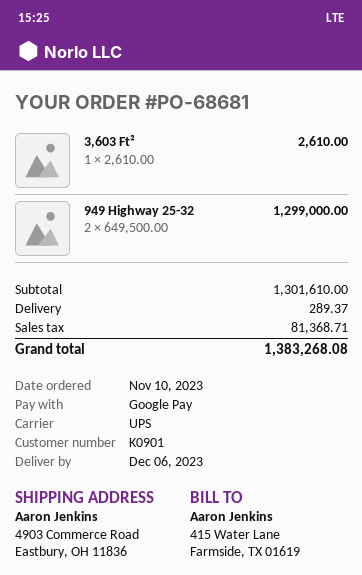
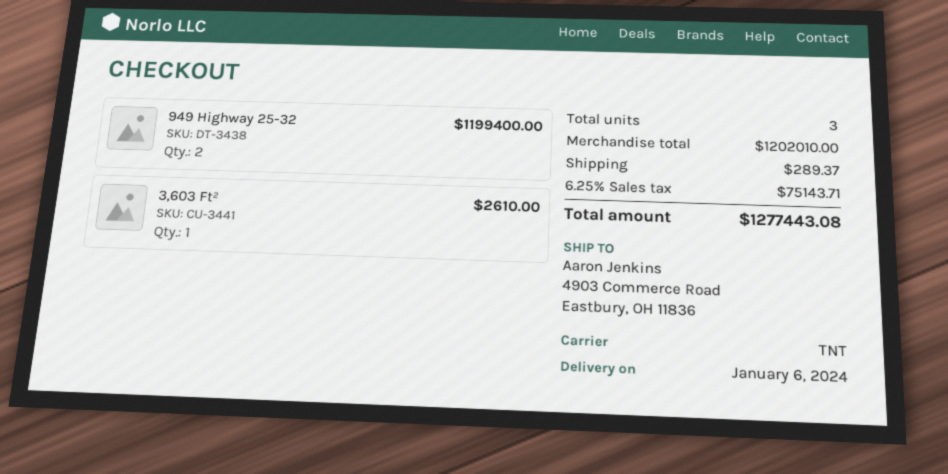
delivery date: 2023-12-06 -> 2024-01-06
shipping method: UPS -> TNT
949 Highway 25-32: 2 for 1299000.00 -> 2 for 1199400.00
subtotal: 1301610.00 -> 1202010.00
tax: 81368.71 -> 75143.71
total: 1383268.08 -> 1277443.08

